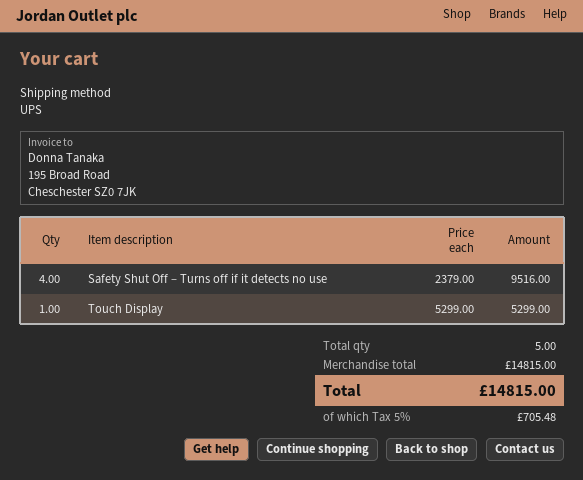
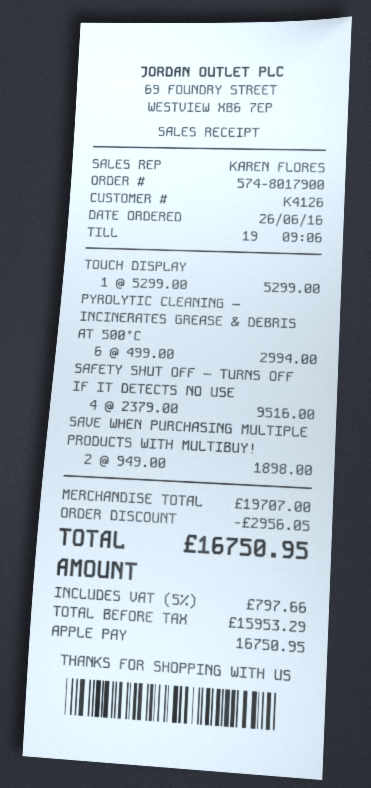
PYROLYTIC CLEANING – INCINERATES GREASE & DEBRIS AT 500°C: none -> 6 x 499.00 = 2994.00
SAVE WHEN PURCHASING MULTIPLE PRODUCTS WITH MULTIBUY!: none -> 2 x 949.00 = 1898.00
subtotal: 14815.00 -> 19707.00
discount: none -> 2956.05
tax: 5% = 705.48 -> 5% = 797.66
total: 14815.00 -> 16750.95

